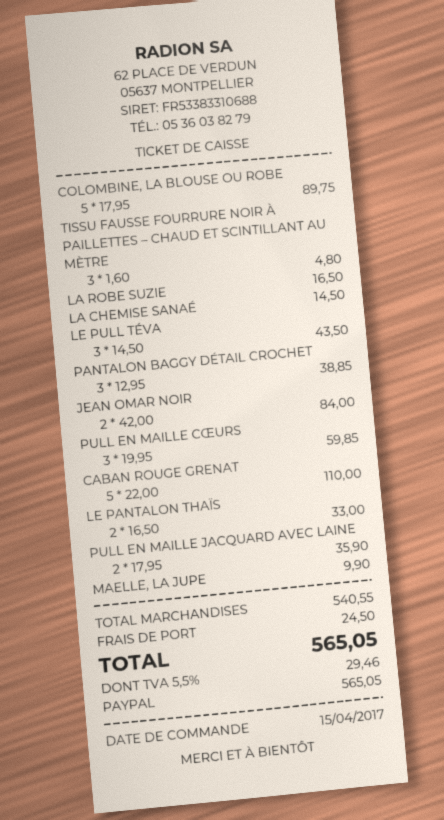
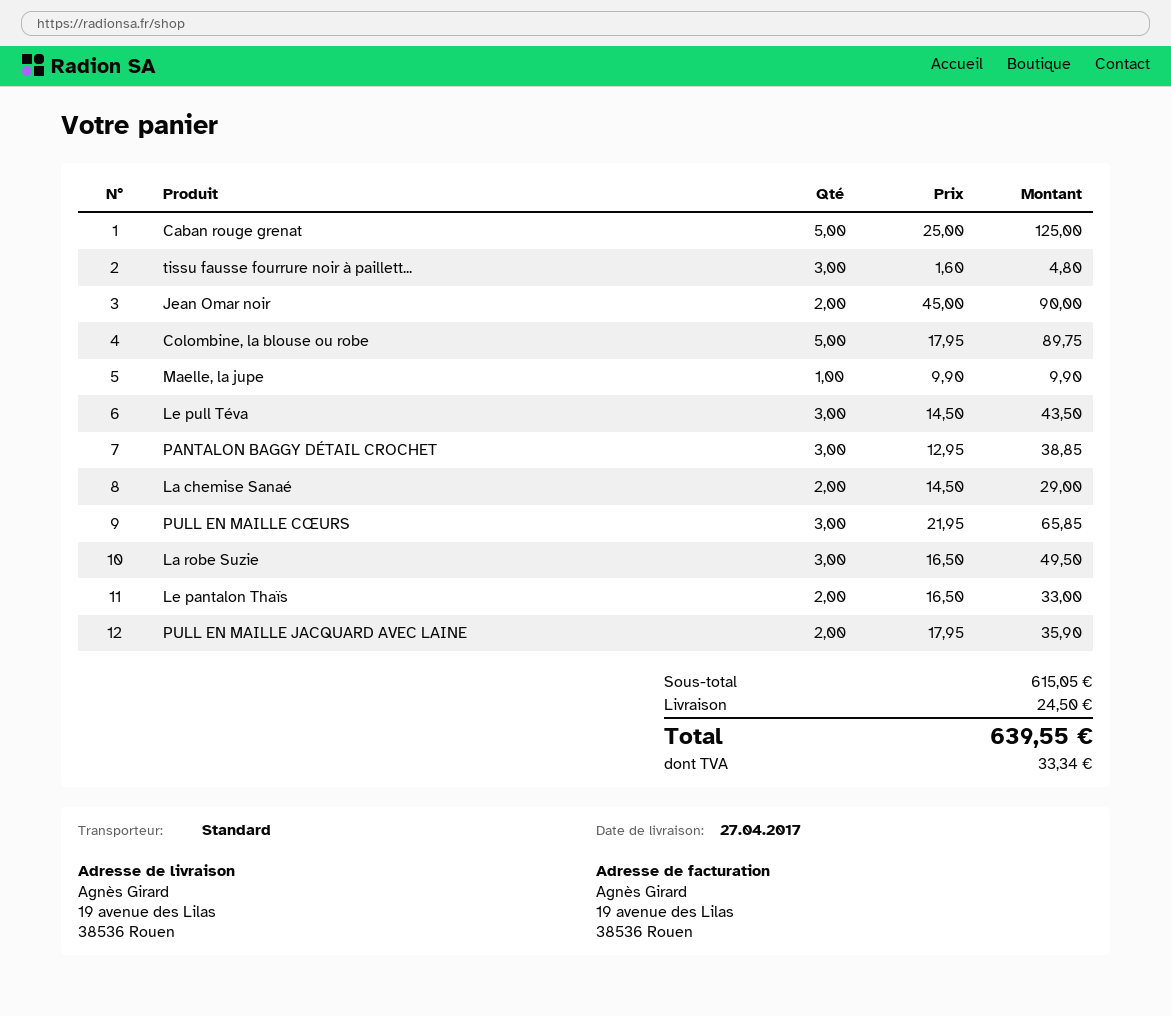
LA ROBE SUZIE: 1 x 16.50 = 16.50 -> 3 x 16.50 = 49.50
LA CHEMISE SANAÉ: 1 x 14.50 = 14.50 -> 2 x 14.50 = 29.00
JEAN OMAR NOIR: 2 x 42.00 = 84.00 -> 2 x 45.00 = 90.00
PULL EN MAILLE CŒURS: 3 x 19.95 = 59.85 -> 3 x 21.95 = 65.85
CABAN ROUGE GRENAT: 5 x 22.00 = 110.00 -> 5 x 25.00 = 125.00
subtotal: 540.55 -> 615.05
tax: 29.46 -> 33.34
total: 565.05 -> 639.55

